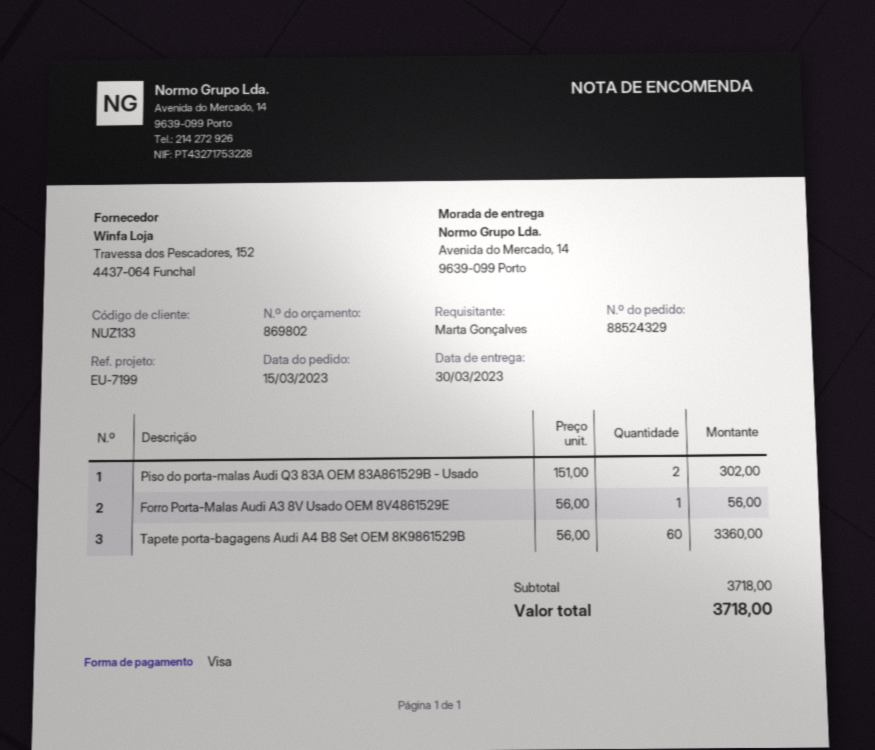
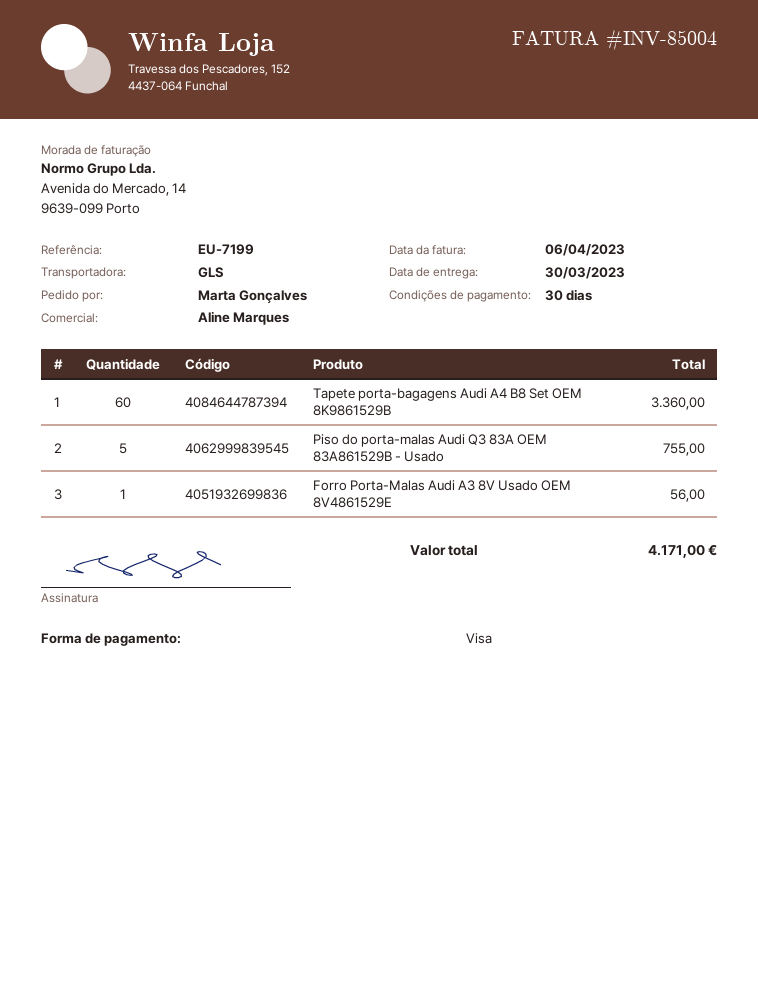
Piso do porta-malas Audi Q3 83A OEM 83A861529B - Usado: 2 for 302.00 -> 5 for 755.00
total: 3718.00 -> 4171.00

